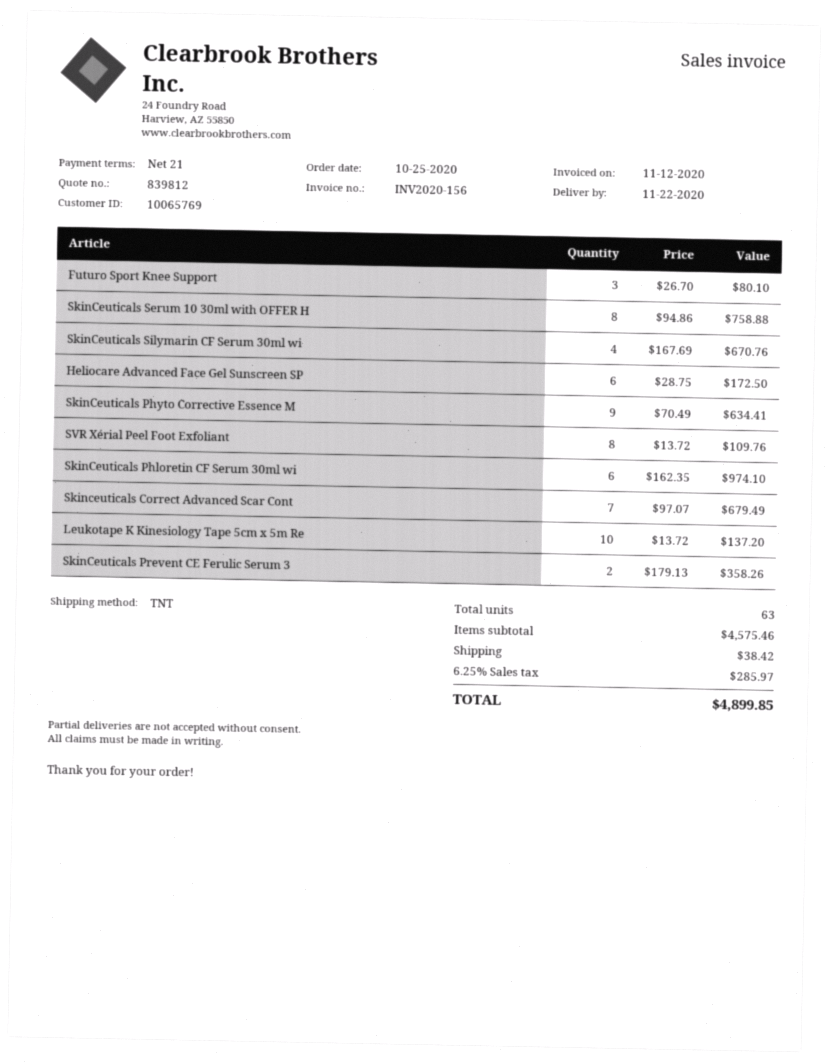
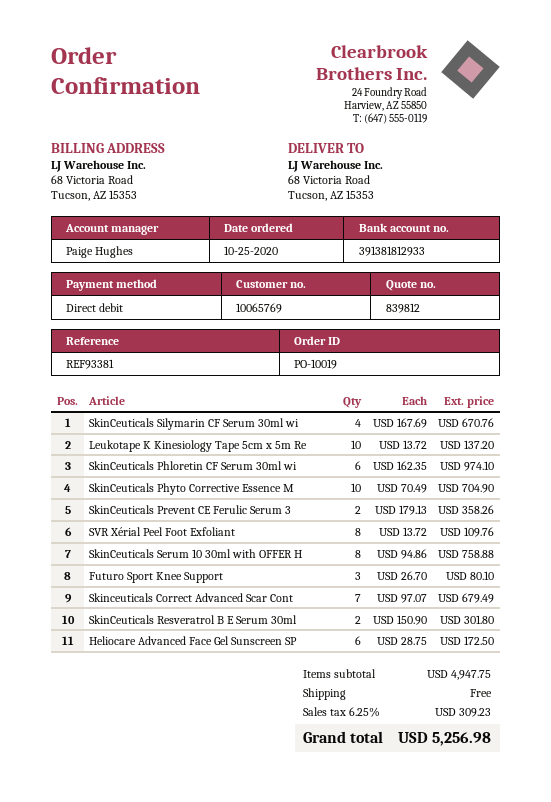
SkinCeuticals Phyto Corrective Essence M: 9 x 70.49 = 634.41 -> 10 x 70.49 = 704.90
SkinCeuticals Resveratrol B E Serum 30ml: none -> 2 x 150.90 = 301.80
subtotal: 4575.46 -> 4947.75
shipping: 38.42 -> 0.00
tax: 6.25% = 285.97 -> 6.25% = 309.23
total: 4899.85 -> 5256.98

